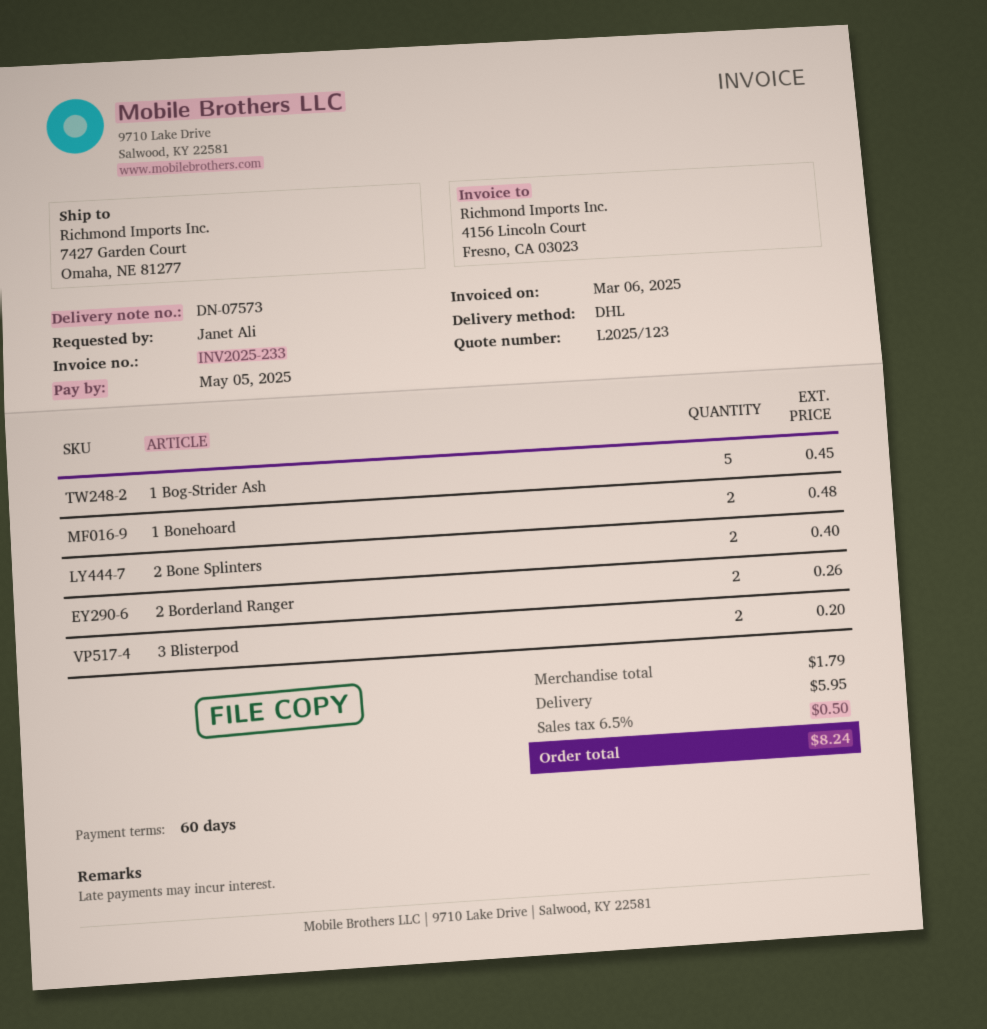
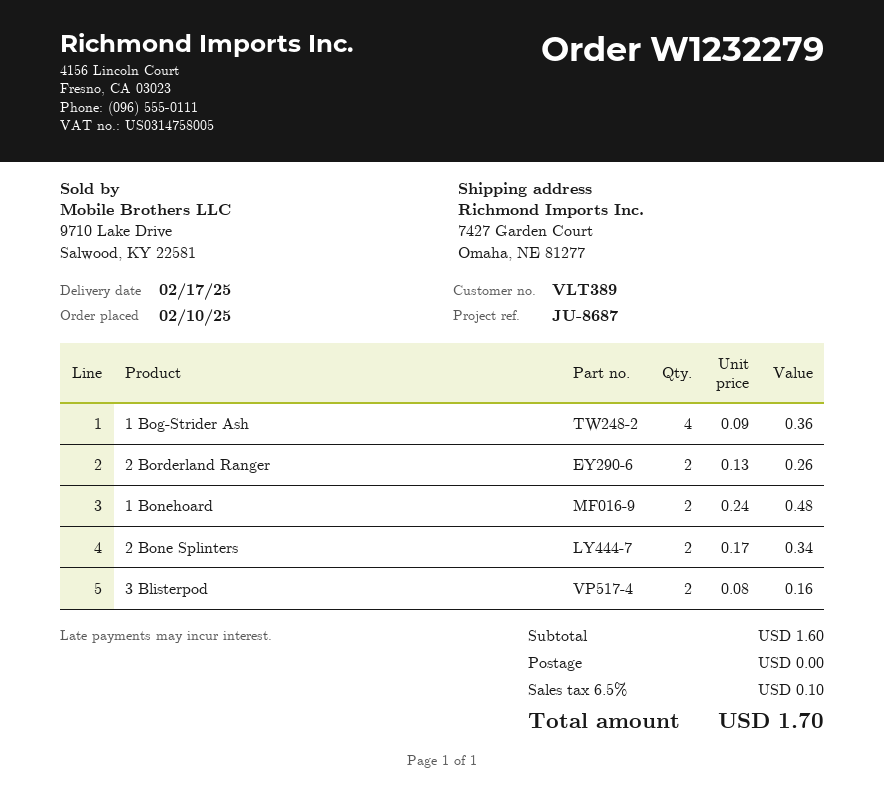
1 Bog-Strider Ash: 5 for 0.45 -> 4 for 0.36
2 Bone Splinters: 2 for 0.40 -> 2 for 0.34
3 Blisterpod: 2 for 0.20 -> 2 for 0.16
subtotal: 1.79 -> 1.60
shipping: 5.95 -> 0.00
tax: 6.5% = 0.50 -> 6.5% = 0.10
total: 8.24 -> 1.70

